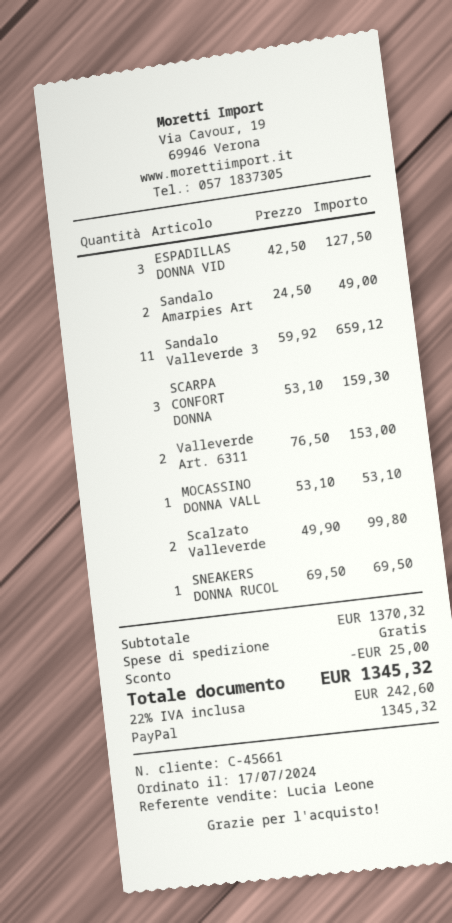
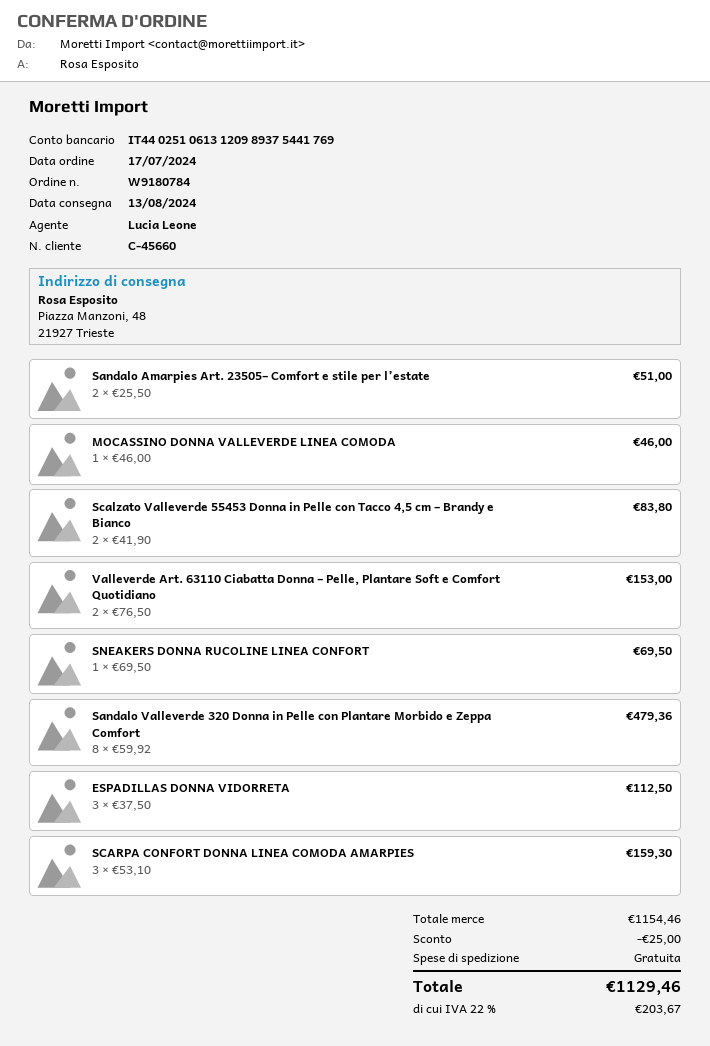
customer number: C-45661 -> C-45660
ESPADILLAS DONNA VID: 3 x 42.50 = 127.50 -> 3 x 37.50 = 112.50
Sandalo Amarpies Art: 2 x 24.50 = 49.00 -> 2 x 25.50 = 51.00
Sandalo Valleverde 3: 11 x 59.92 = 659.12 -> 8 x 59.92 = 479.36
MOCASSINO DONNA VALL: 1 x 53.10 = 53.10 -> 1 x 46.00 = 46.00
Scalzato Valleverde: 2 x 49.90 = 99.80 -> 2 x 41.90 = 83.80
subtotal: 1370.32 -> 1154.46
tax: 22% = 242.60 -> 22% = 203.67
total: 1345.32 -> 1129.46

